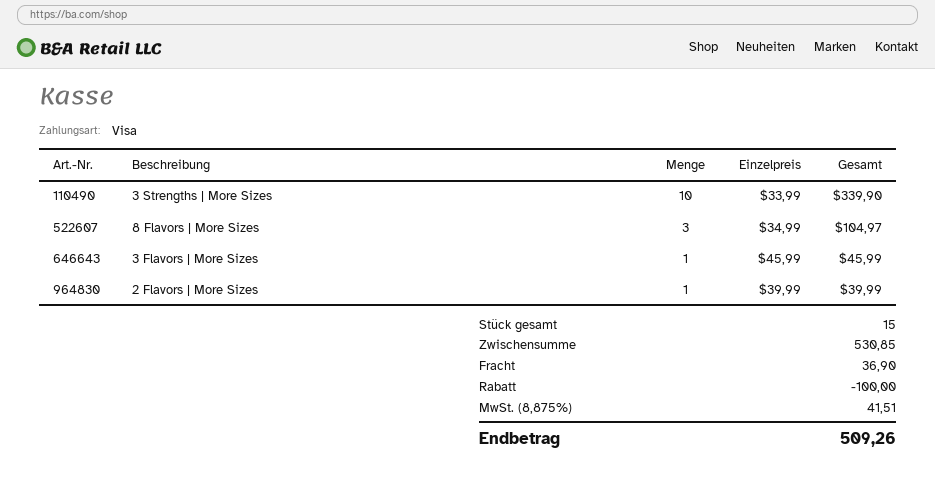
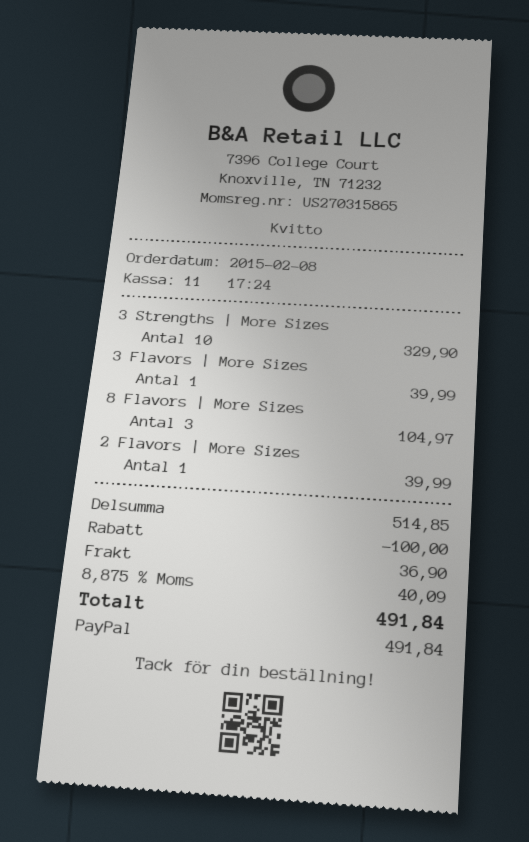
payment method: Visa -> PayPal
3 Strengths | More Sizes: 10 for 339.90 -> 10 for 329.90
3 Flavors | More Sizes: 1 for 45.99 -> 1 for 39.99
subtotal: 530.85 -> 514.85
tax: 8.875% = 41.51 -> 8.875% = 40.09
total: 509.26 -> 491.84

